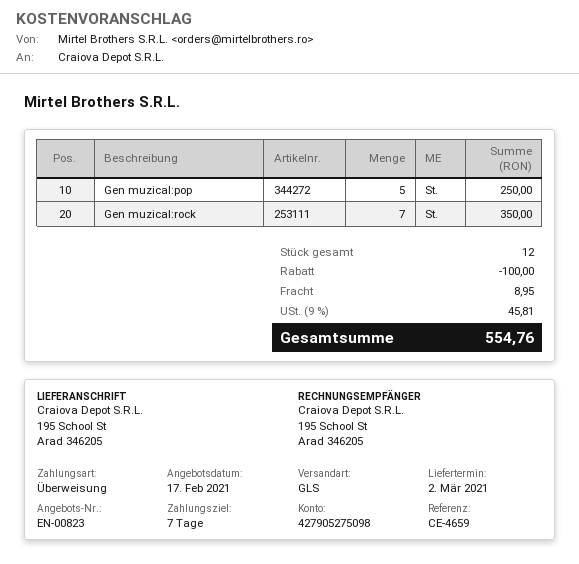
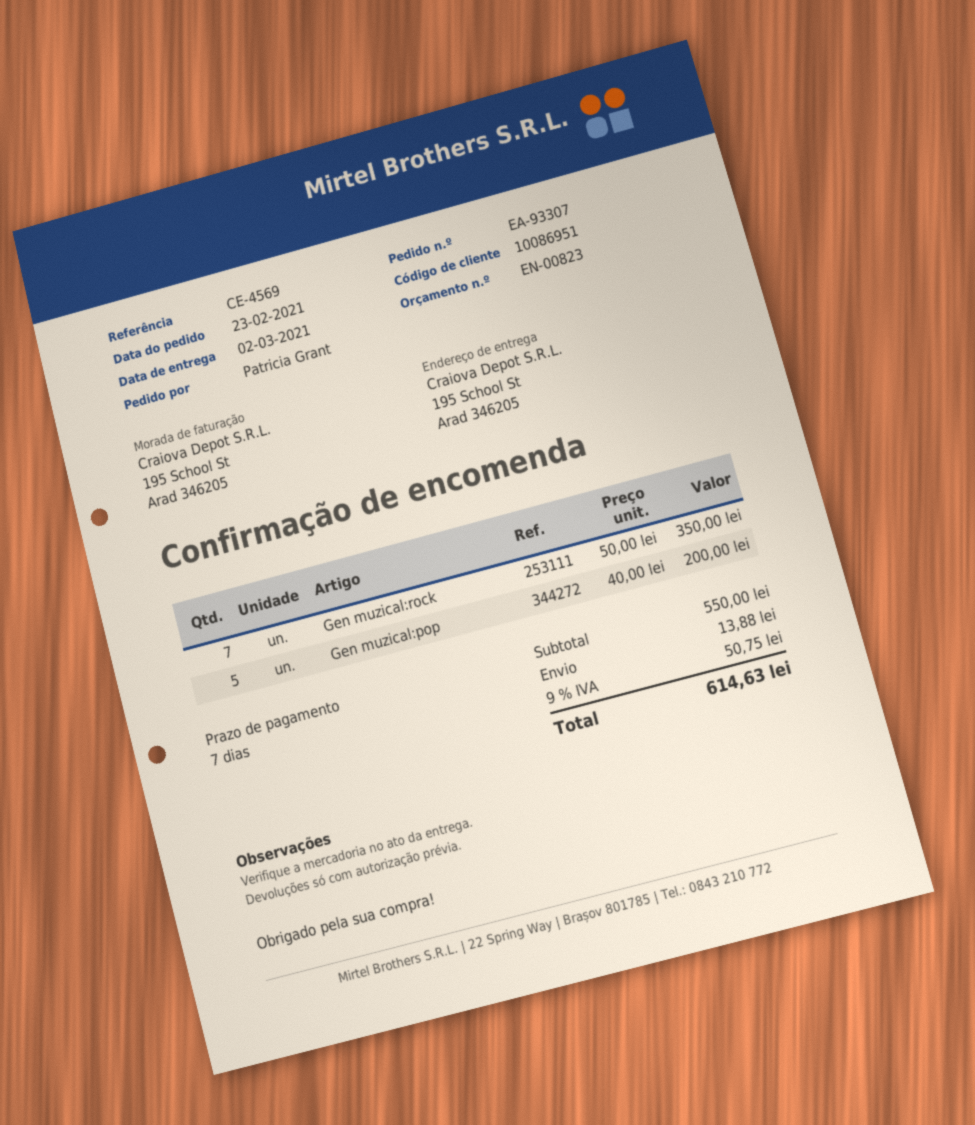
reference: CE-4659 -> CE-4569
Gen muzical:pop: 5 for 250.00 -> 5 for 200.00
discount: 100.00 -> none
shipping: 8.95 -> 13.88
tax: 9% = 45.81 -> 9% = 50.75
total: 554.76 -> 614.63

